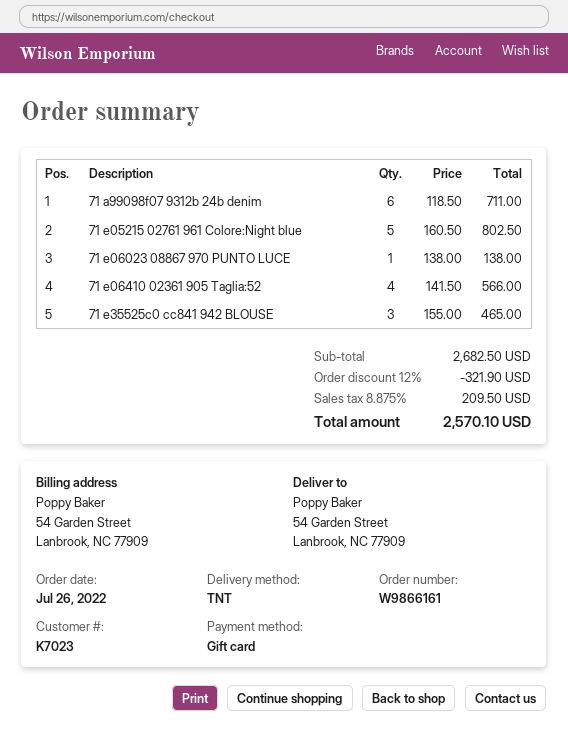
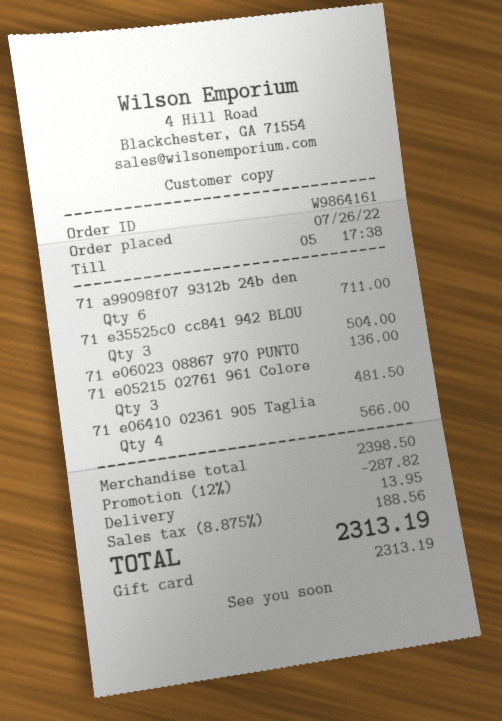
order number: W9866161 -> W9864161
71 e05215 02761 961 Colore:Night blue: 5 for 802.50 -> 3 for 481.50
71 e06023 08867 970 PUNTO LUCE: 1 for 138.00 -> 1 for 136.00
71 e35525c0 cc841 942 BLOUSE: 3 for 465.00 -> 3 for 504.00
subtotal: 2682.50 -> 2398.50
discount: 12% = 321.90 -> 12% = 287.82
shipping: none -> 13.95
tax: 8.875% = 209.50 -> 8.875% = 188.56
total: 2570.10 -> 2313.19

